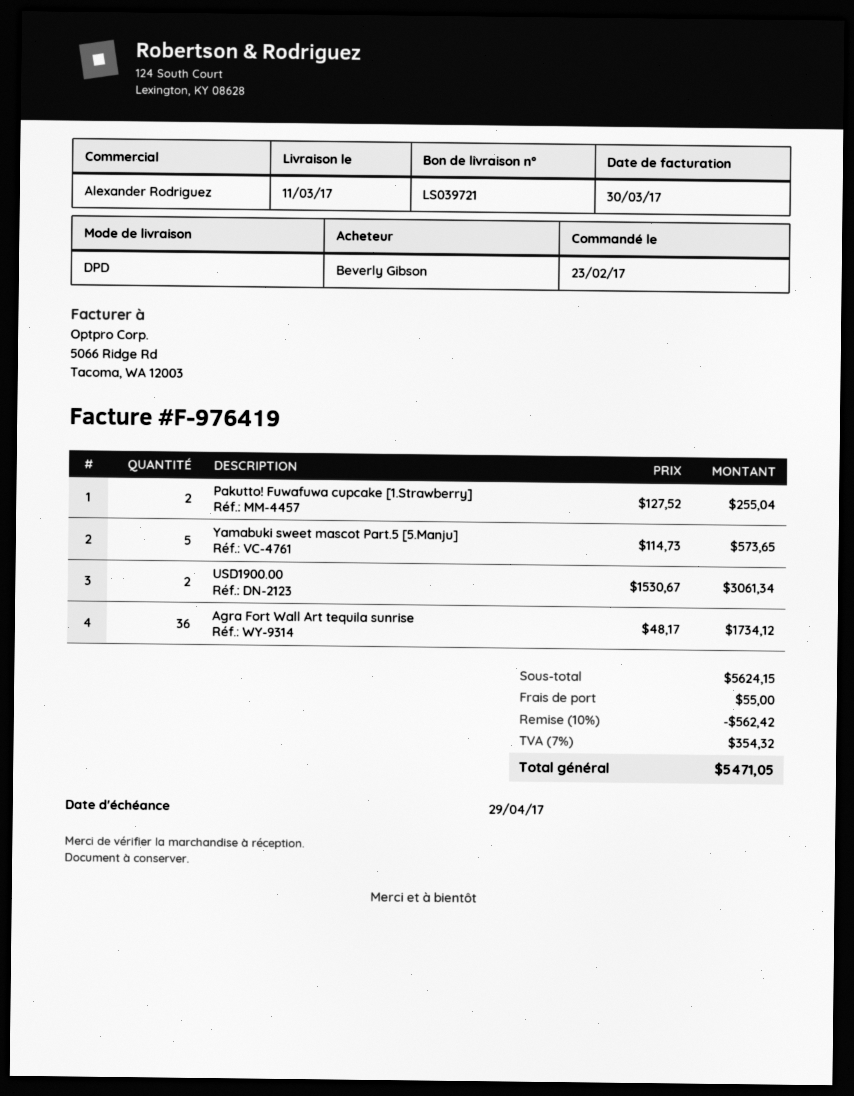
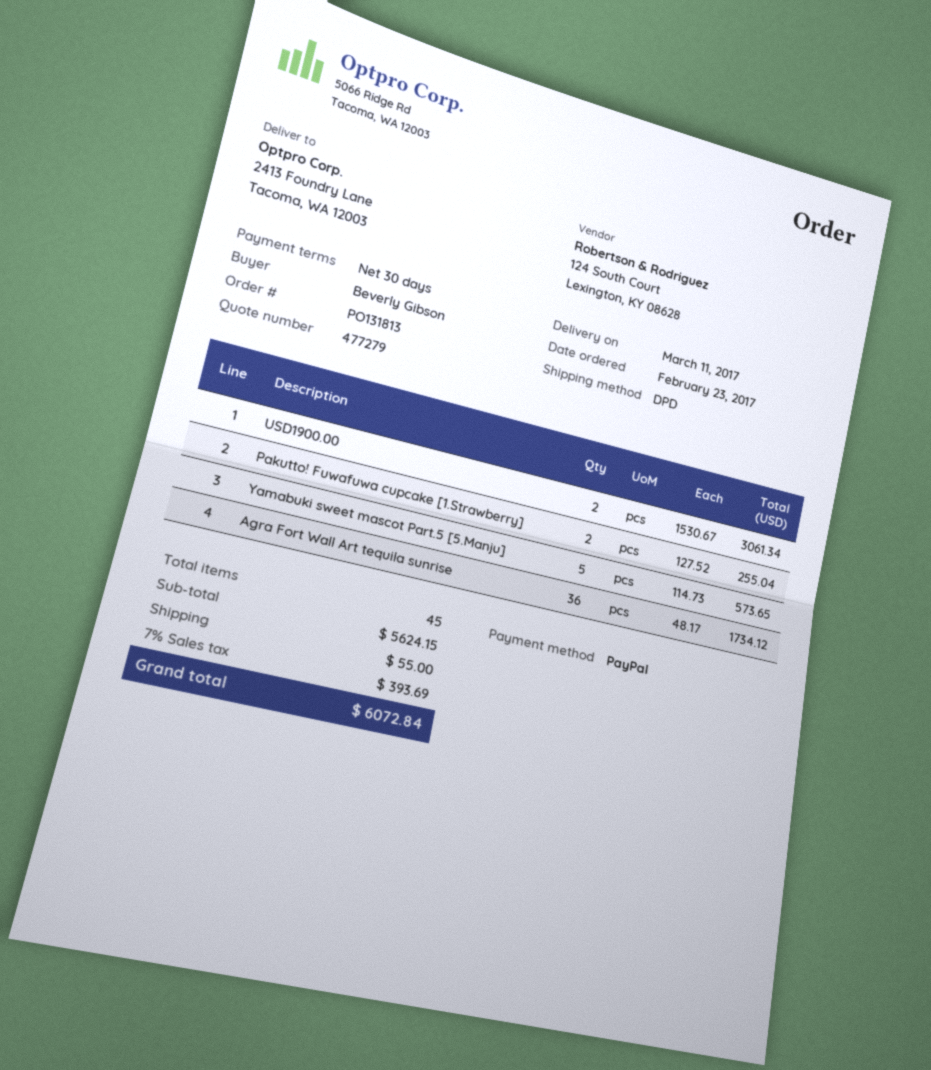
discount: 10% = 562.42 -> none
tax: 7% = 354.32 -> 7% = 393.69
total: 5471.05 -> 6072.84

